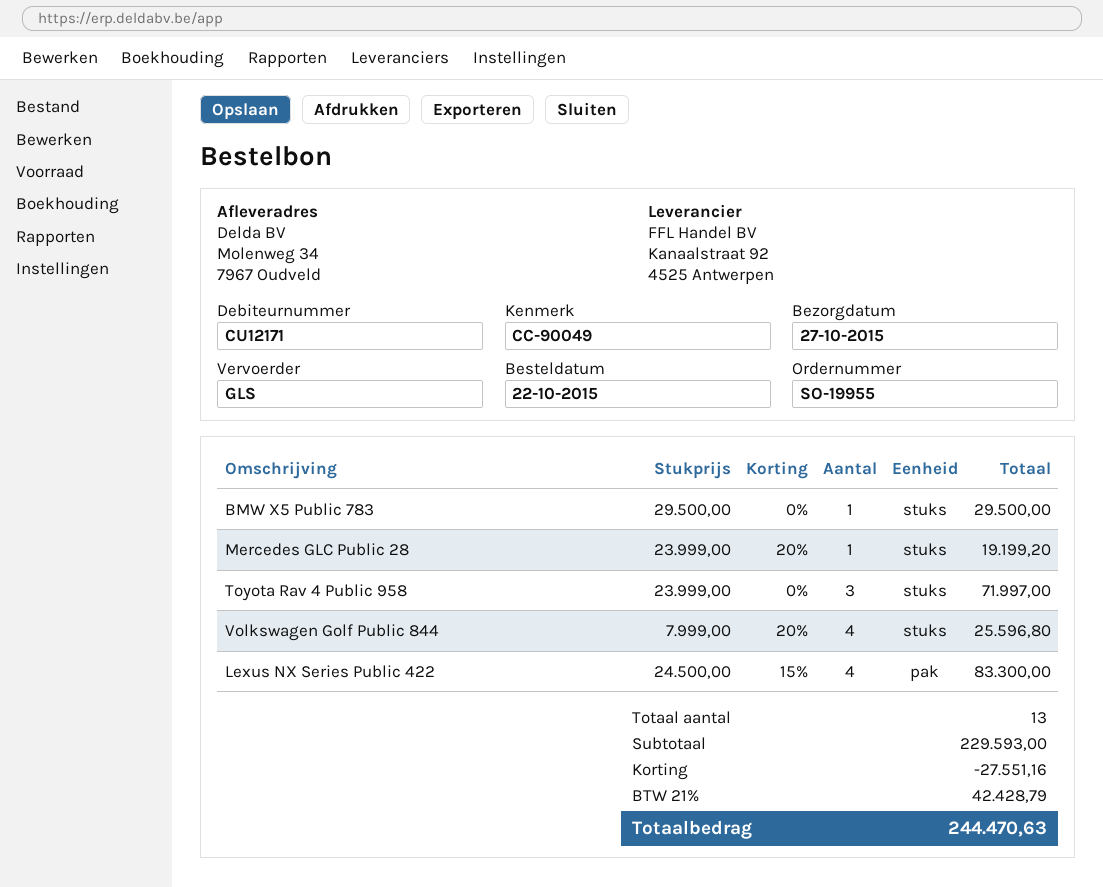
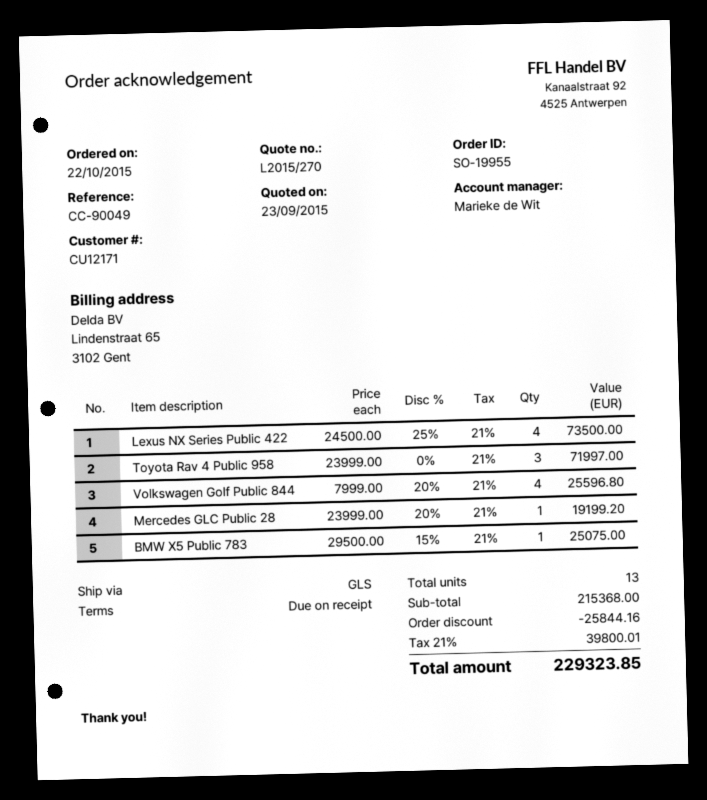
BMW X5 Public 783: 1 x 29500.00 = 29500.00 -> 1 x 29500.00 - 15% = 25075.00
Lexus NX Series Public 422: 4 x 24500.00 - 15% = 83300.00 -> 4 x 24500.00 - 25% = 73500.00
subtotal: 229593.00 -> 215368.00
discount: 27551.16 -> 25844.16
tax: 21% = 42428.79 -> 21% = 39800.01
total: 244470.63 -> 229323.85

